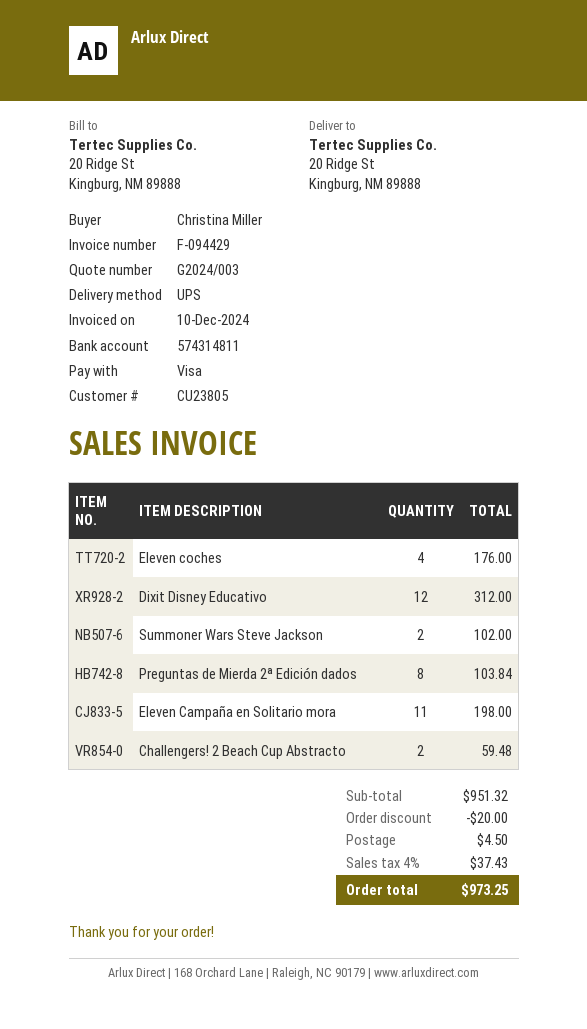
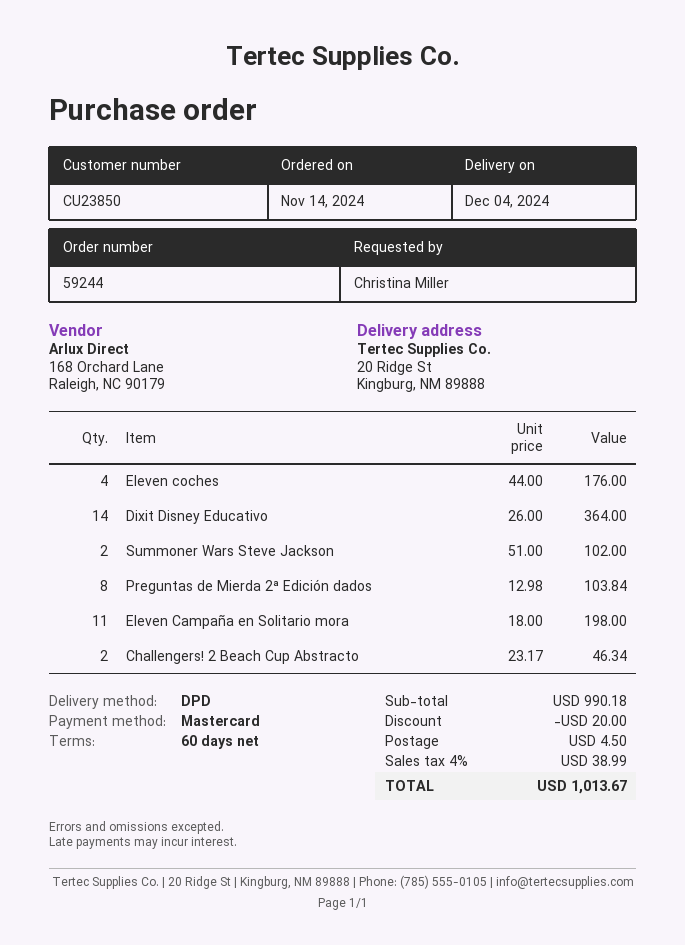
customer number: CU23805 -> CU23850
payment method: Visa -> Mastercard
shipping method: UPS -> DPD
Dixit Disney Educativo: 12 for 312.00 -> 14 for 364.00
Challengers! 2 Beach Cup Abstracto: 2 for 59.48 -> 2 for 46.34
subtotal: 951.32 -> 990.18
tax: 4% = 37.43 -> 4% = 38.99
total: 973.25 -> 1013.67

